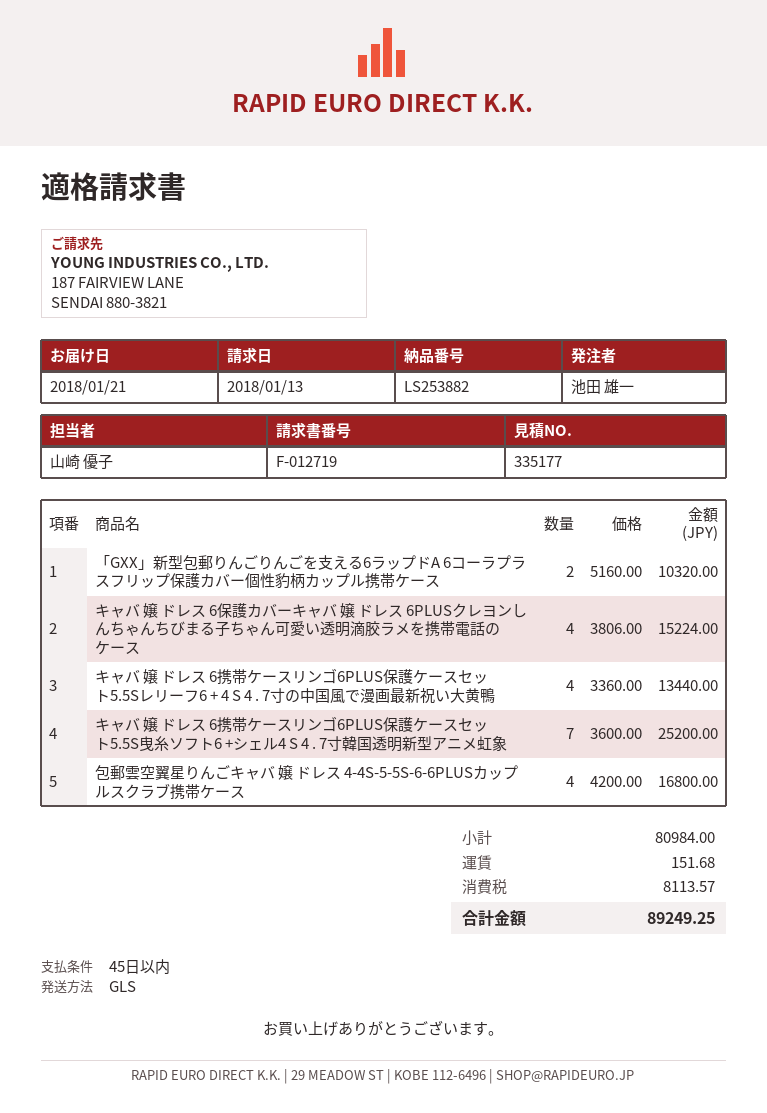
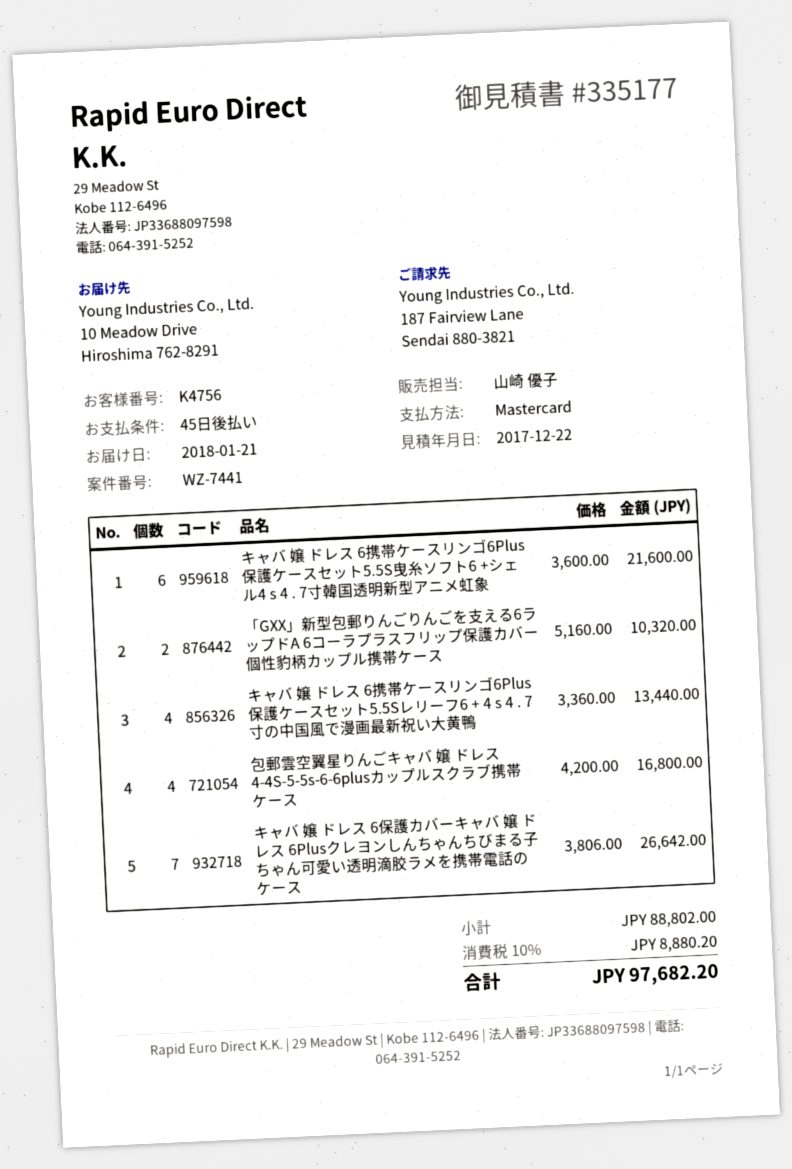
キャバ 嬢 ドレス 6保護カバーキャバ 嬢 ドレス 6PLUSクレヨンしんちゃんちびまる子ちゃん可愛い透明滴胶ラメを携帯電話のケース: 4 x 3806.00 = 15224.00 -> 7 x 3806.00 = 26642.00
キャバ 嬢 ドレス 6携帯ケースリンゴ6PLUS保護ケースセット5.5S曳糸ソフト6 +シェル4 S 4 . 7寸韓国透明新型アニメ虹象: 7 x 3600.00 = 25200.00 -> 6 x 3600.00 = 21600.00
subtotal: 80984.00 -> 88802.00
shipping: 151.68 -> none
tax: 8113.57 -> 8880.20
total: 89249.25 -> 97682.20

